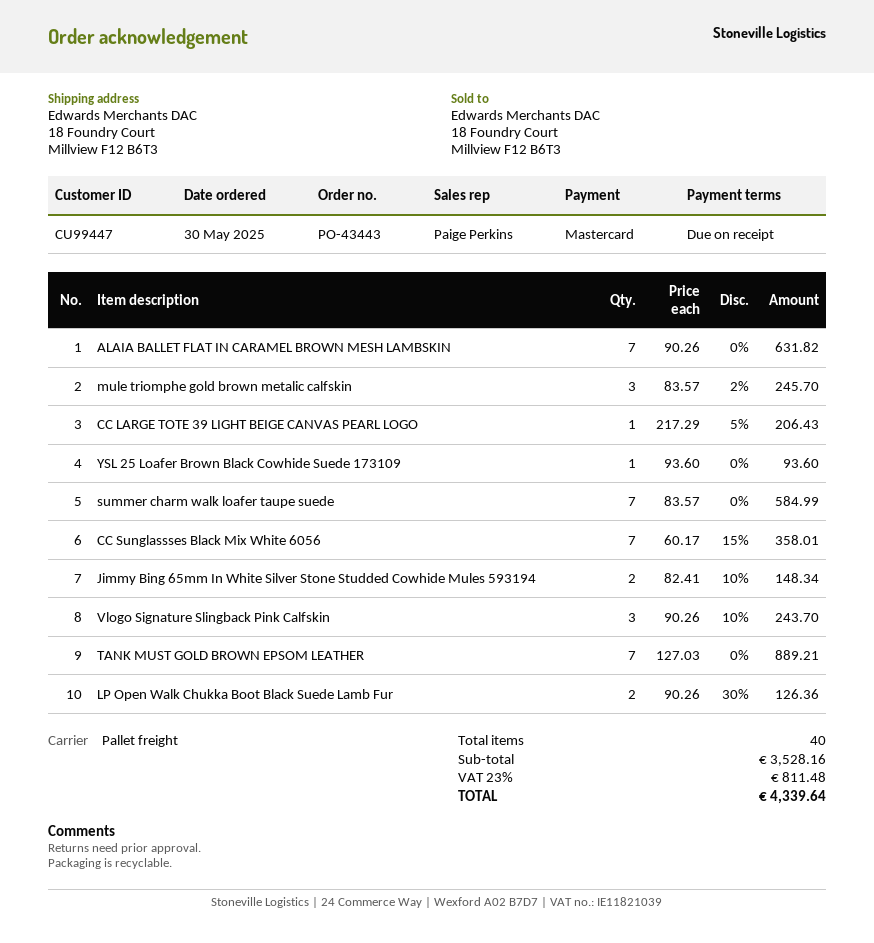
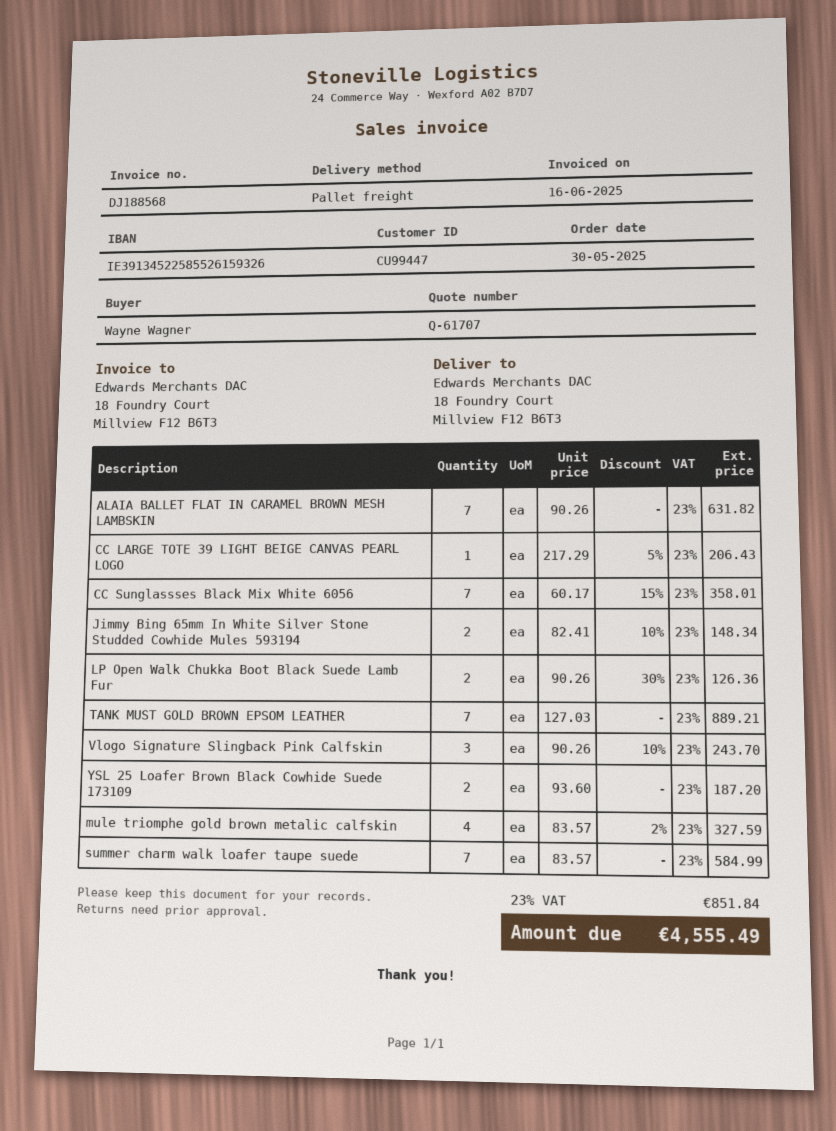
mule triomphe gold brown metalic calfskin: 3 x 83.57 - 2% = 245.70 -> 4 x 83.57 - 2% = 327.59
YSL 25 Loafer Brown Black Cowhide Suede 173109: 1 x 93.60 = 93.60 -> 2 x 93.60 = 187.20
tax: 23% = 811.48 -> 23% = 851.84
total: 4339.64 -> 4555.49

